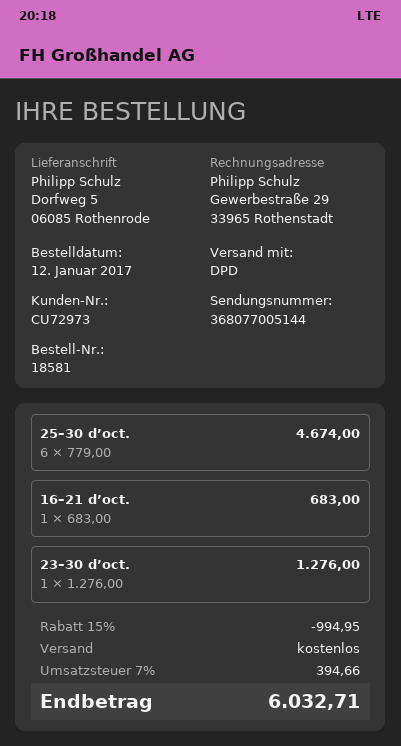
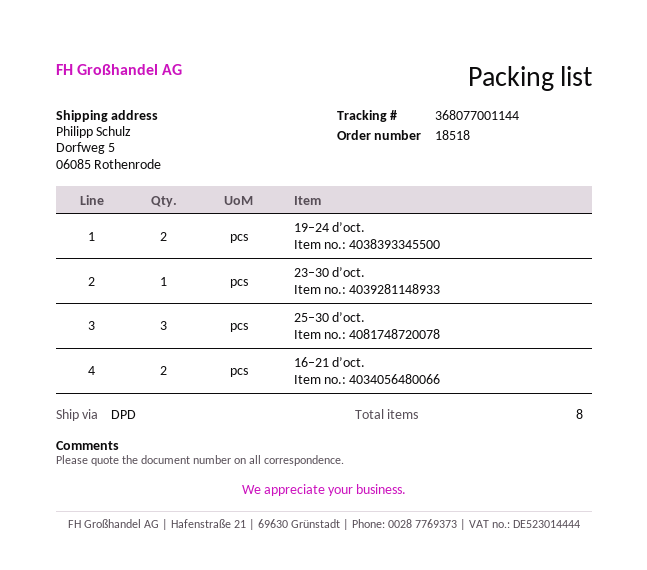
order number: 18581 -> 18518
tracking number: 368077005144 -> 368077001144
25–30 d’oct.: 6 -> 3
16–21 d’oct.: 1 -> 2
19–24 d’oct.: none -> 2

